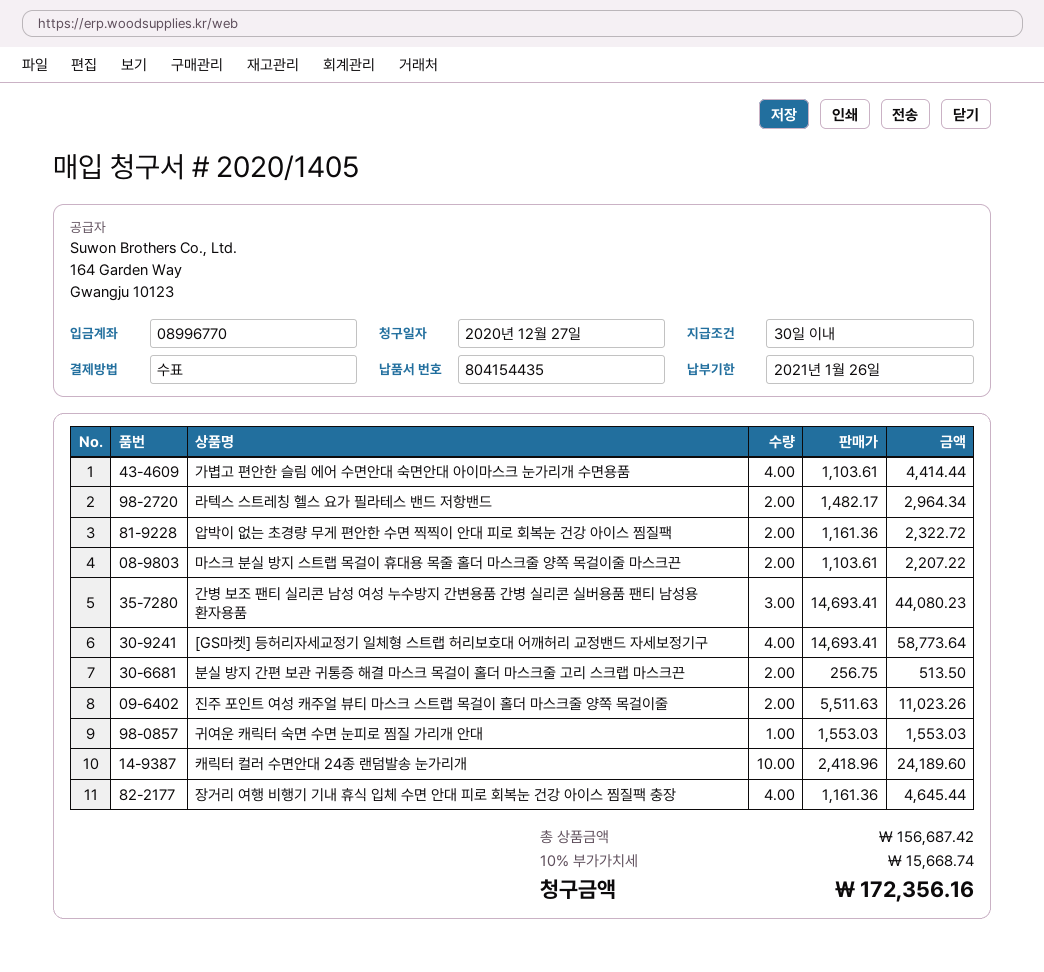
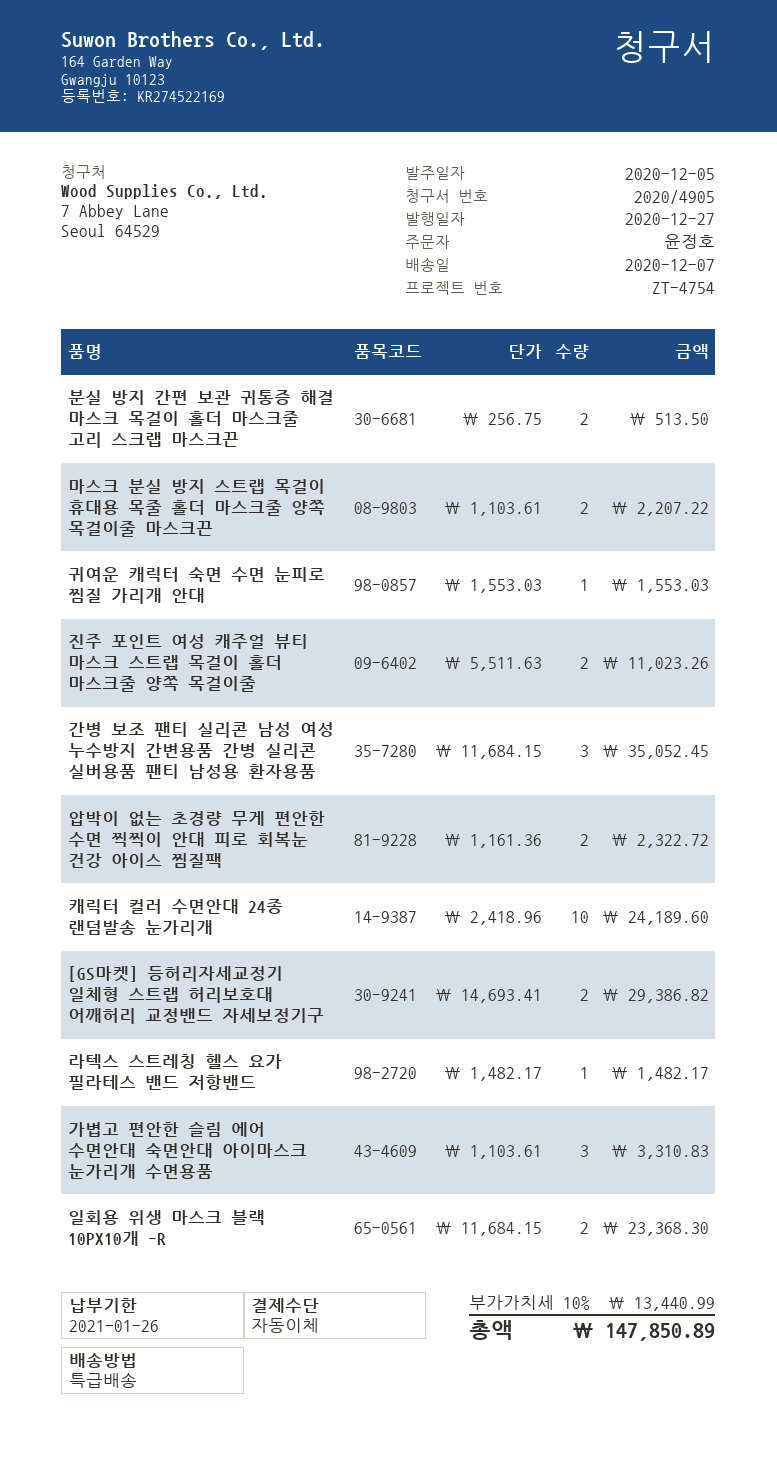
invoice number: 2020/1405 -> 2020/4905
payment method: cheque -> direct debit
가볍고 편안한 슬림 에어 수면안대 숙면안대 아이마스크 눈가리개 수면용품: 4 x 1103.61 = 4414.44 -> 3 x 1103.61 = 3310.83
라텍스 스트레칭 헬스 요가 필라테스 밴드 저항밴드: 2 x 1482.17 = 2964.34 -> 1 x 1482.17 = 1482.17
간병 보조 팬티 실리콘 남성 여성 누수방지 간변용품 간병 실리콘 실버용품 팬티 남성용 환자용품: 3 x 14693.41 = 44080.23 -> 3 x 11684.15 = 35052.45
[GS마켓] 등허리자세교정기 일체형 스트랩 허리보호대 어깨허리 교정밴드 자세보정기구: 4 x 14693.41 = 58773.64 -> 2 x 14693.41 = 29386.82
장거리 여행 비행기 기내 휴식 입체 수면 안대 피로 회복눈 건강 아이스 찜질팩 충장: 4 x 1161.36 = 4645.44 -> none
일회용 위생 마스크 블랙 10PX10개 -R: none -> 2 x 11684.15 = 23368.30
tax: 10% = 15668.74 -> 10% = 13440.99
total: 172356.16 -> 147850.89

